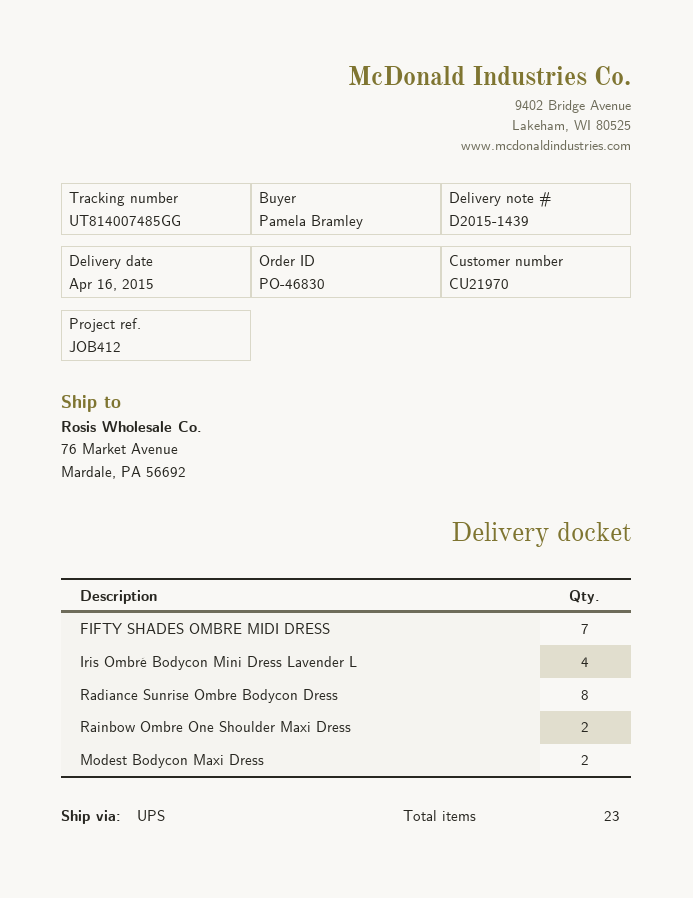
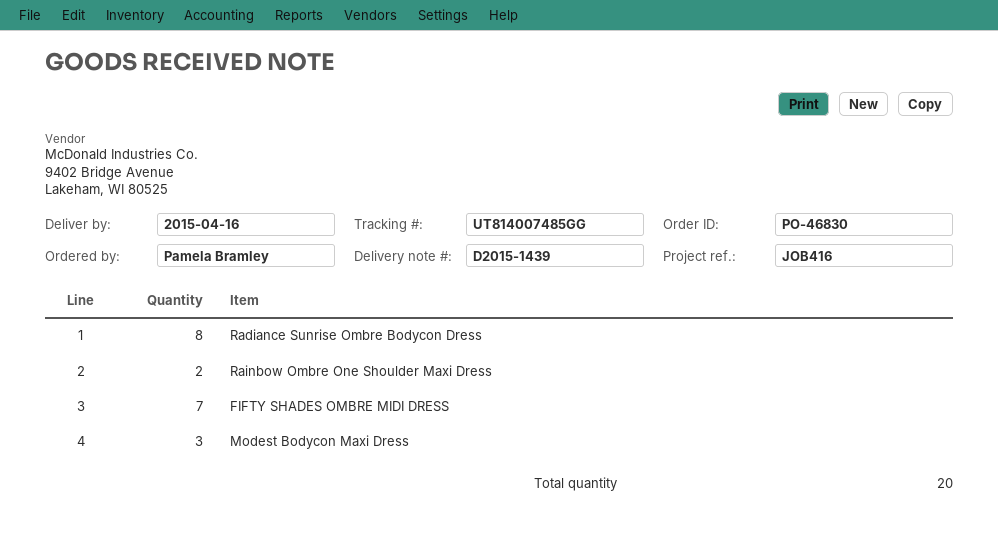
reference: JOB412 -> JOB416
Iris Ombré Bodycon Mini Dress Lavender L: 4 -> none
Modest Bodycon Maxi Dress: 2 -> 3
total quantity: 23 -> 20

